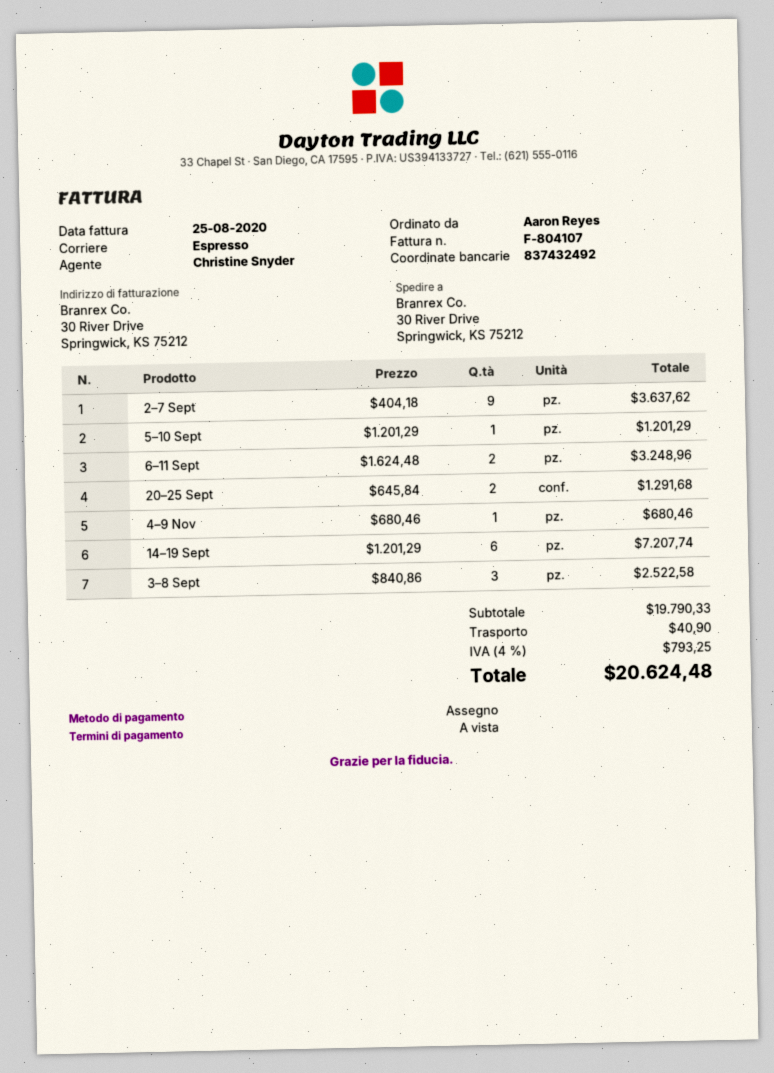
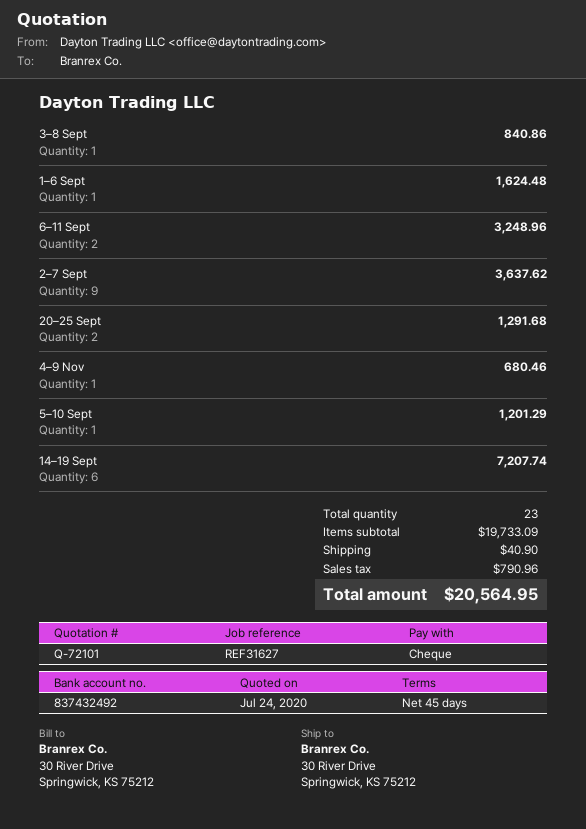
payment terms: on receipt -> 45 days
3–8 Sept: 3 for 2522.58 -> 1 for 840.86
1–6 Sept: none -> 1 for 1624.48
subtotal: 19790.33 -> 19733.09
tax: 793.25 -> 790.96
total: 20624.48 -> 20564.95

